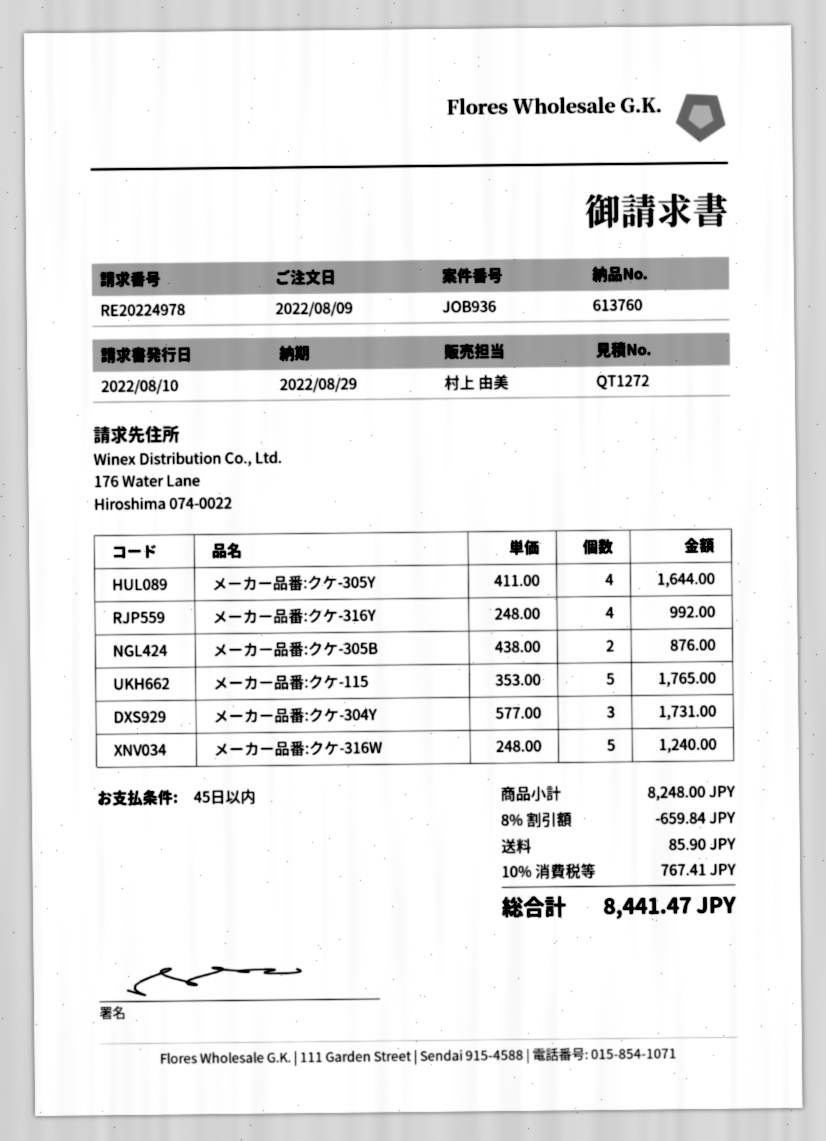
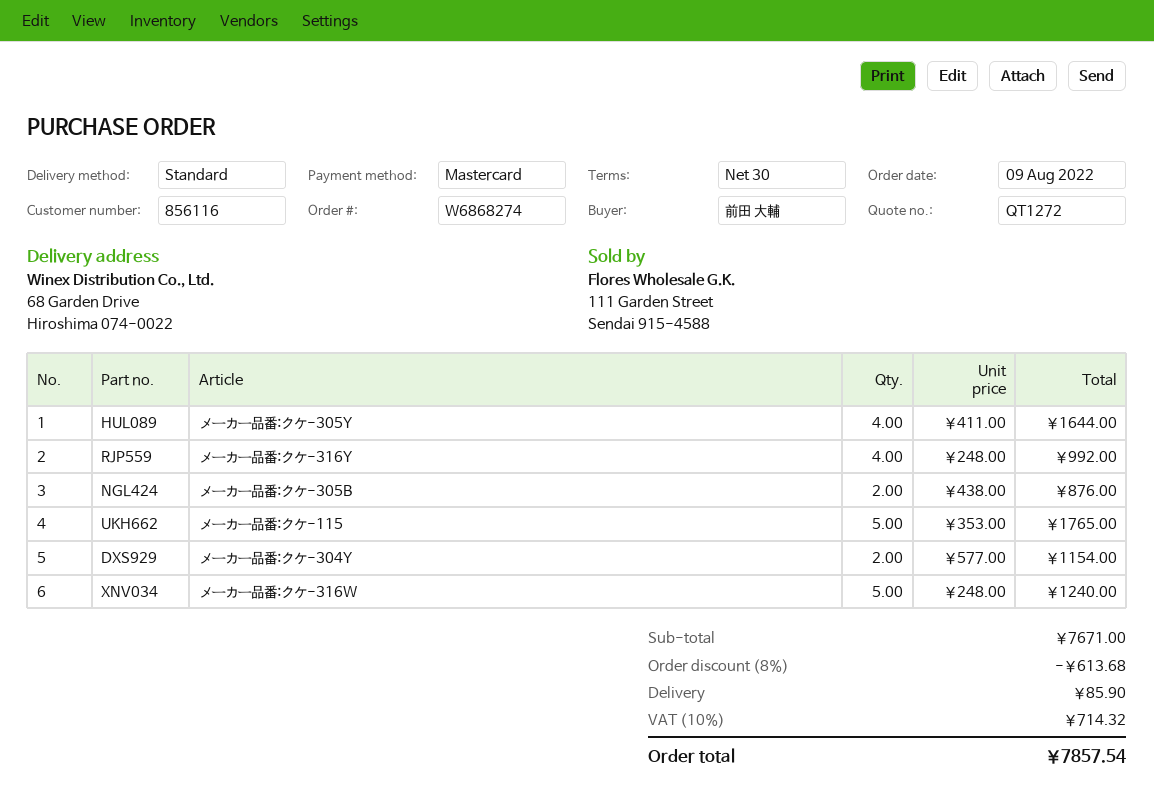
payment terms: 45 days -> 30 days
メーカー品番:クケ-304Y: 3 x 577.00 = 1731.00 -> 2 x 577.00 = 1154.00
subtotal: 8248.00 -> 7671.00
discount: 8% = 659.84 -> 8% = 613.68
tax: 10% = 767.41 -> 10% = 714.32
total: 8441.47 -> 7857.54

